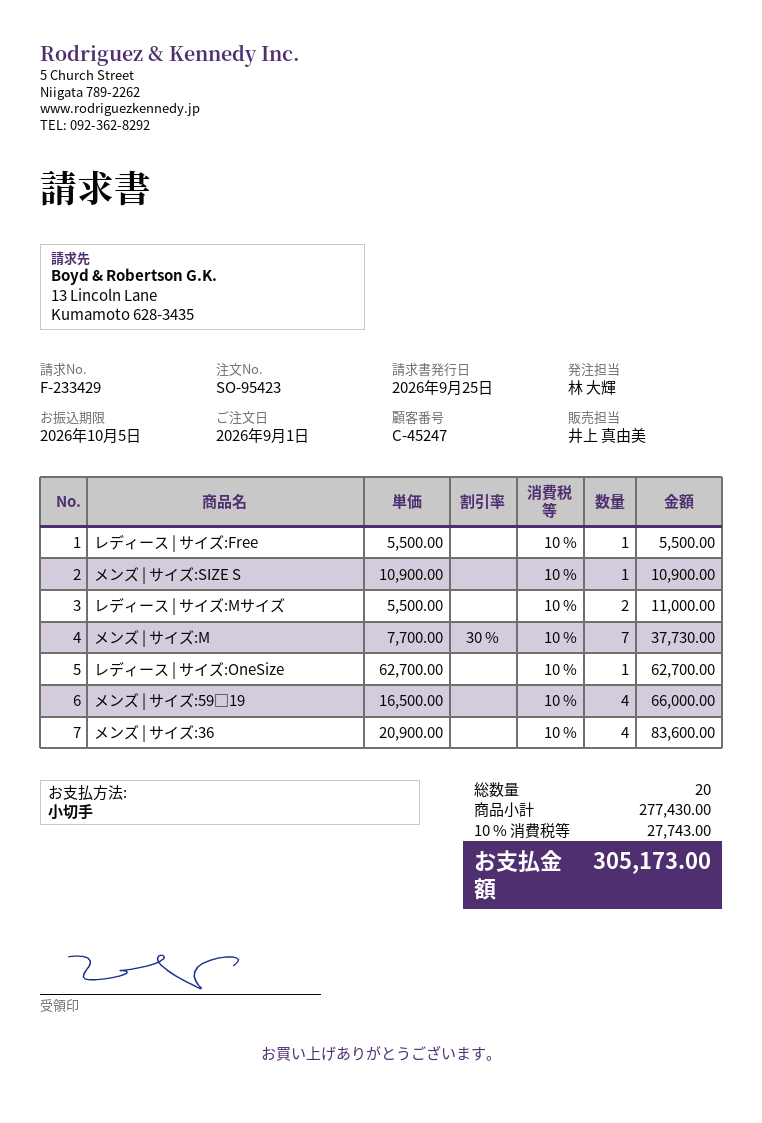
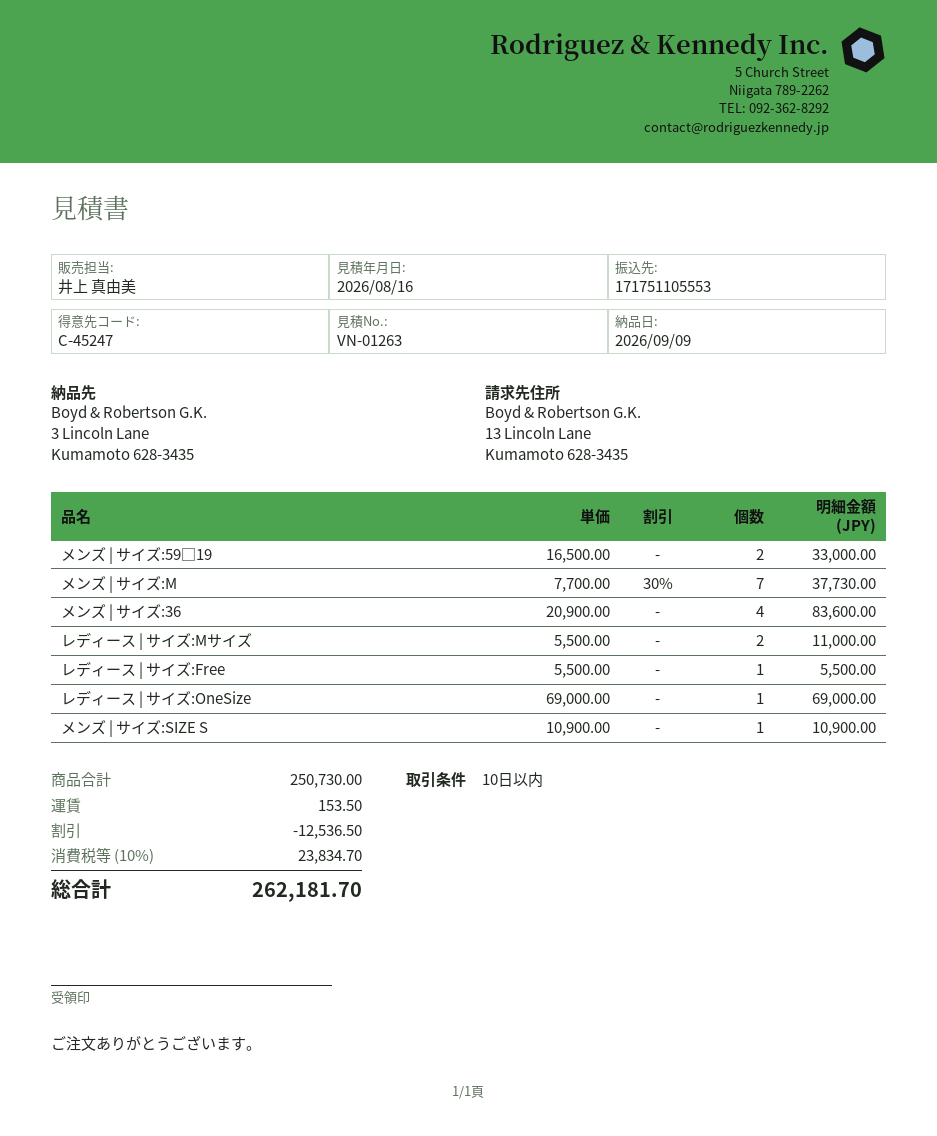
レディース | サイズ:OneSize: 1 x 62700.00 = 62700.00 -> 1 x 69000.00 = 69000.00
メンズ | サイズ:59□19: 4 x 16500.00 = 66000.00 -> 2 x 16500.00 = 33000.00
subtotal: 277430.00 -> 250730.00
discount: none -> 12536.50
shipping: none -> 153.50
tax: 10% = 27743.00 -> 10% = 23834.70
total: 305173.00 -> 262181.70

